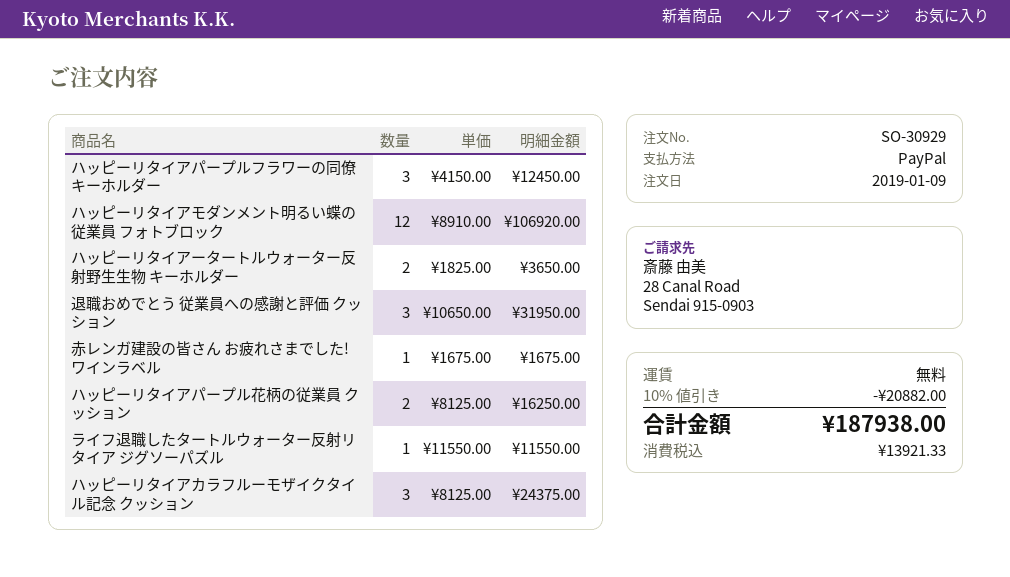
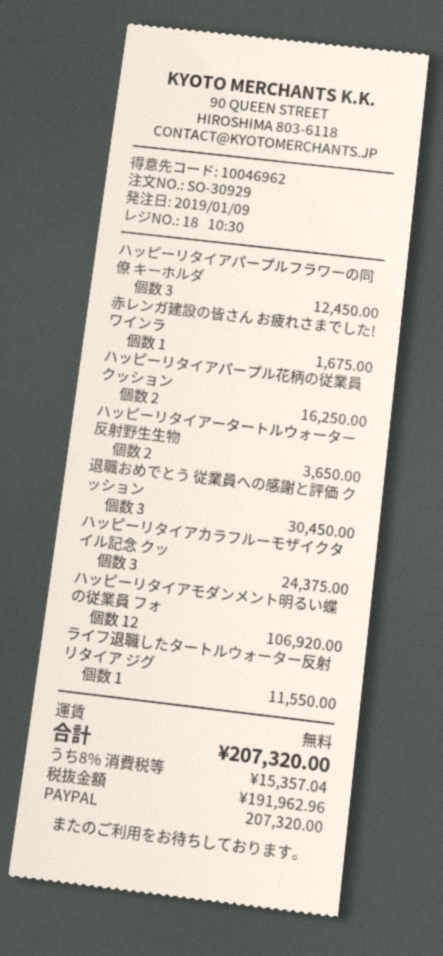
退職おめでとう 従業員への感謝と評価 クッション: 3 for 31950.00 -> 3 for 30450.00
discount: 10% = 20882.00 -> none
tax: 13921.33 -> 15357.04
total: 187938.00 -> 207320.00

